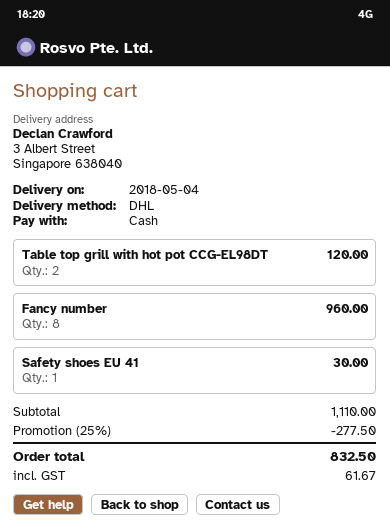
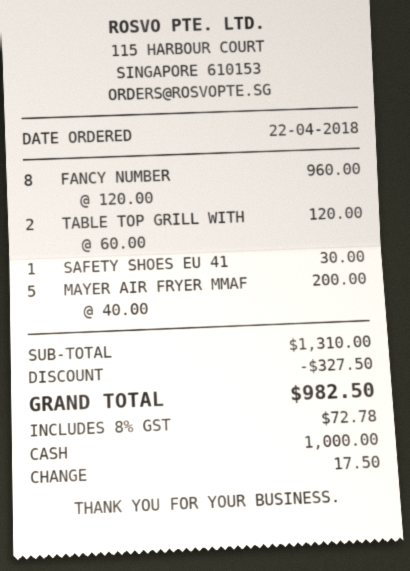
MAYER AIR FRYER MMAF: none -> 5 for 200.00
subtotal: 1110.00 -> 1310.00
discount: 277.50 -> 327.50
tax: 61.67 -> 72.78
total: 832.50 -> 982.50

